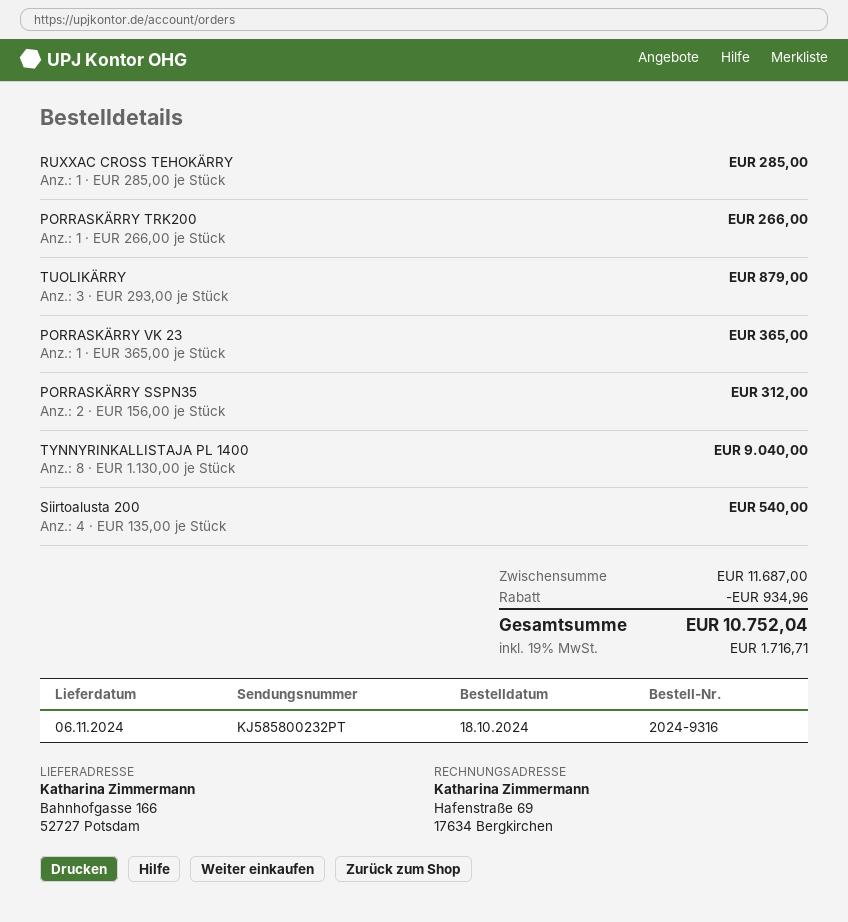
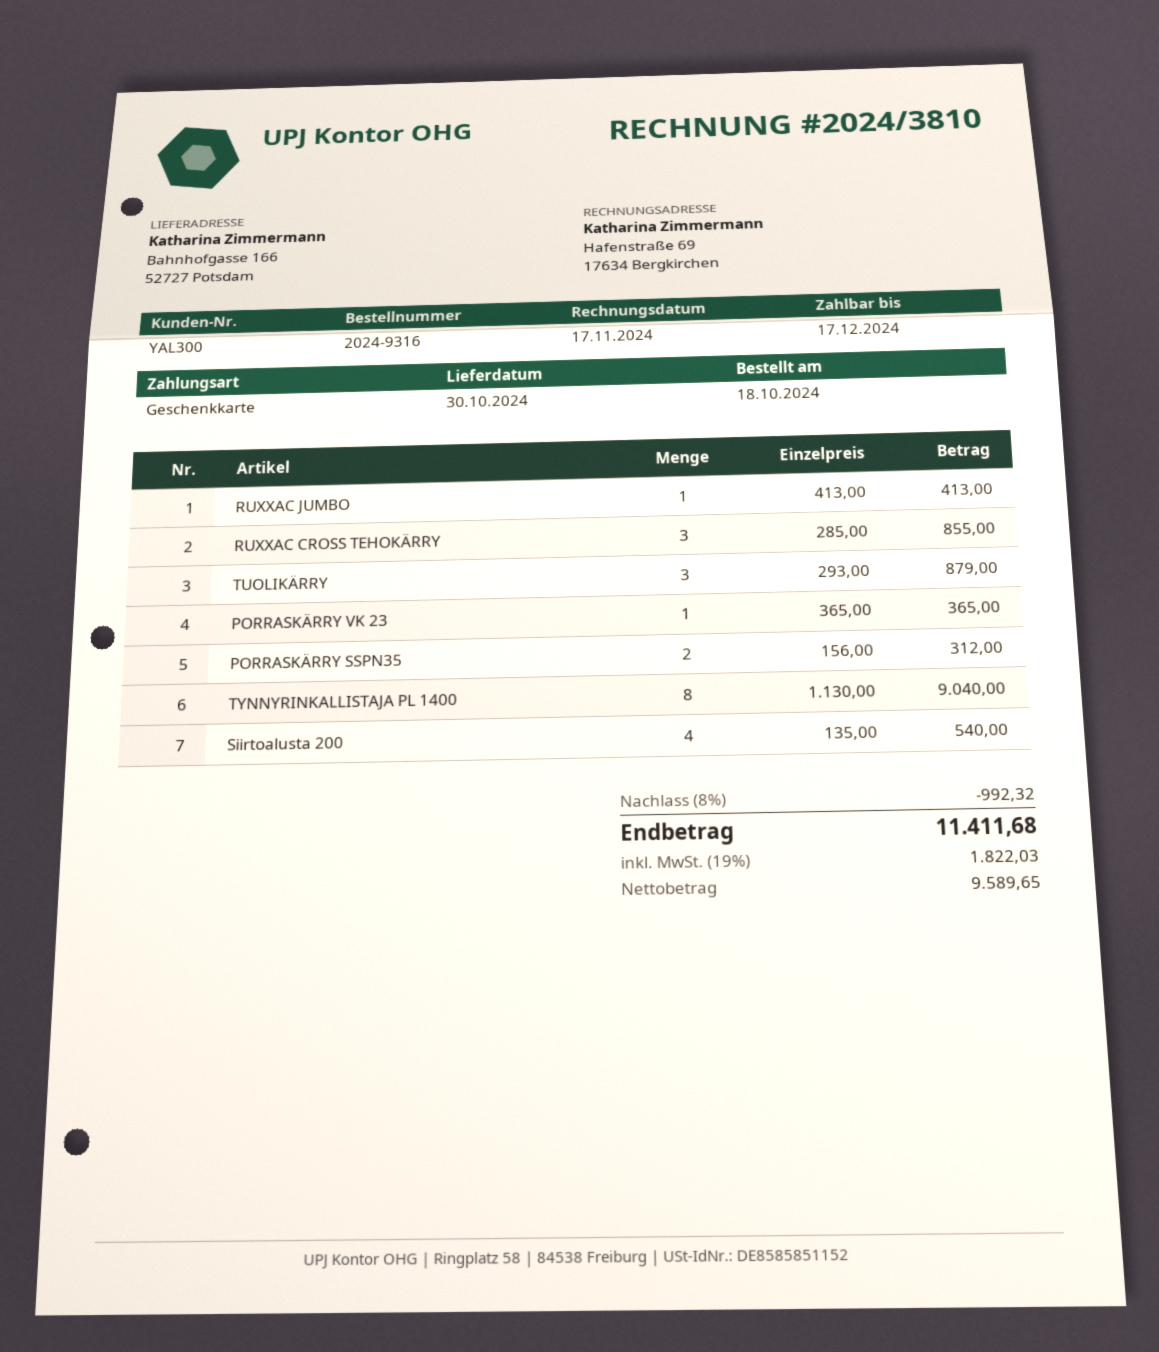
delivery date: 2024-11-06 -> 2024-10-30
RUXXAC CROSS TEHOKÄRRY: 1 x 285.00 = 285.00 -> 3 x 285.00 = 855.00
PORRASKÄRRY TRK200: 1 x 266.00 = 266.00 -> none
RUXXAC JUMBO: none -> 1 x 413.00 = 413.00
discount: 934.96 -> 992.32
tax: 19% = 1716.71 -> 19% = 1822.03
total: 10752.04 -> 11411.68

